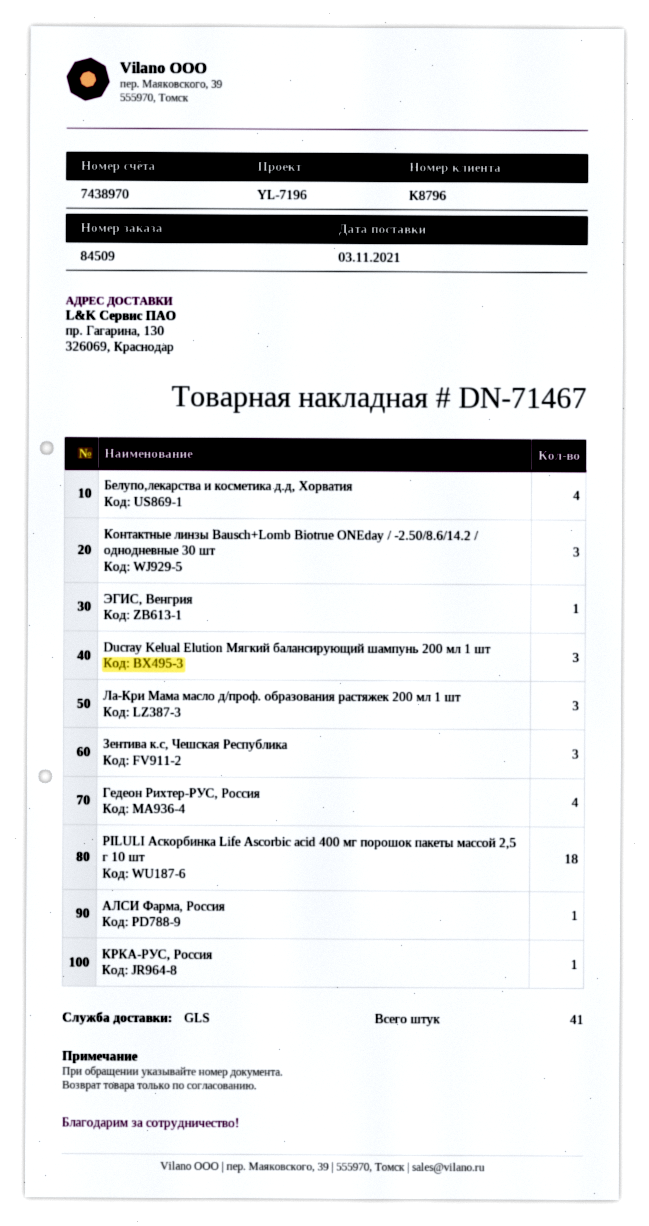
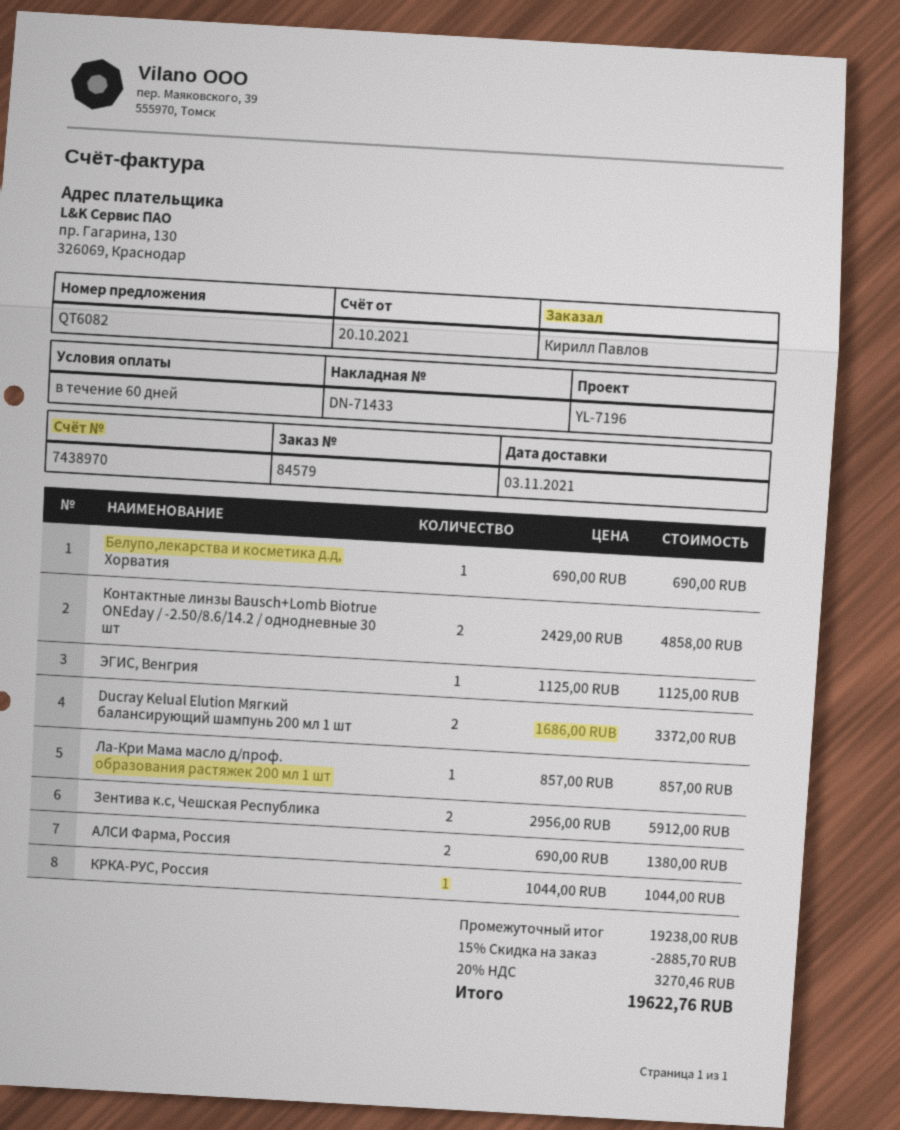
order number: 84509 -> 84579
delivery note number: DN-71467 -> DN-71433
Белупо,лекарства и косметика д.д, Хорватия: 4 -> 1
Контактные линзы Bausch+Lomb Biotrue ONEday / -2.50/8.6/14.2 / однодневные 30 шт: 3 -> 2
Ducray Kelual Elution Мягкий балансирующий шампунь 200 мл 1 шт: 3 -> 2
Ла-Кри Мама масло д/проф. образования растяжек 200 мл 1 шт: 3 -> 1
Зентива к.с, Чешская Республика: 3 -> 2
Гедеон Рихтер-РУС, Россия: 4 -> none
PILULI Аскорбинка Life Ascorbic acid 400 мг порошок пакеты массой 2,5 г 10 шт: 18 -> none
АЛСИ Фарма, Россия: 1 -> 2

